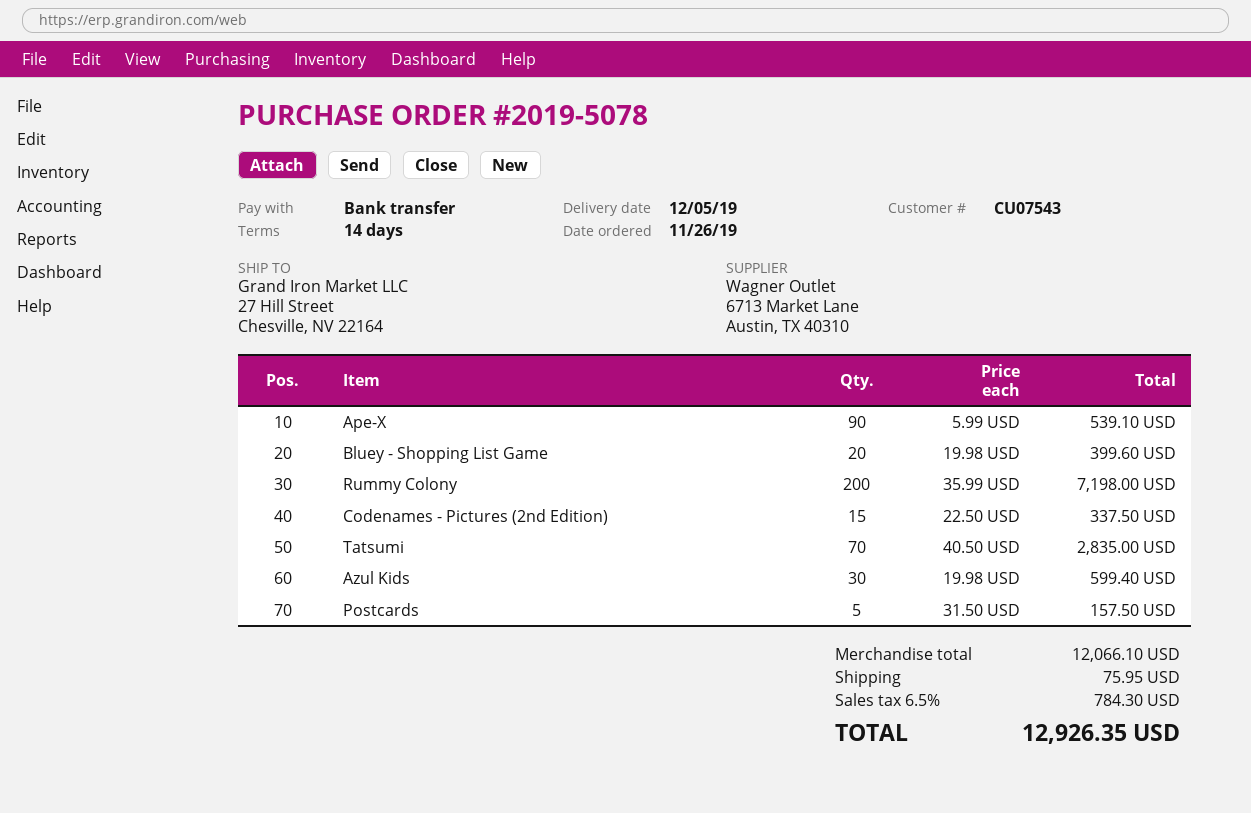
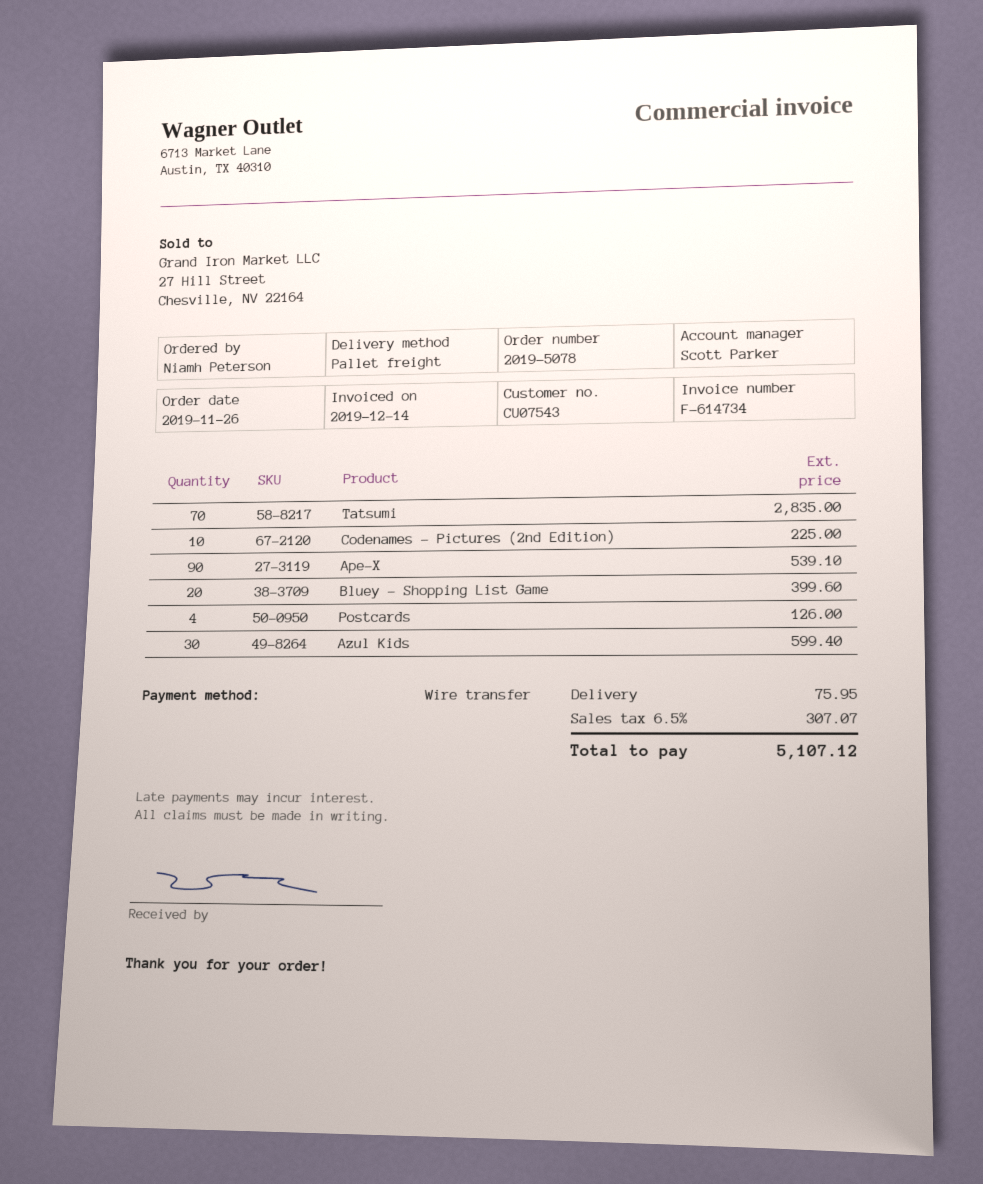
Rummy Colony: 200 for 7198.00 -> none
Codenames - Pictures (2nd Edition): 15 for 337.50 -> 10 for 225.00
Postcards: 5 for 157.50 -> 4 for 126.00
tax: 6.5% = 784.30 -> 6.5% = 307.07
total: 12926.35 -> 5107.12

